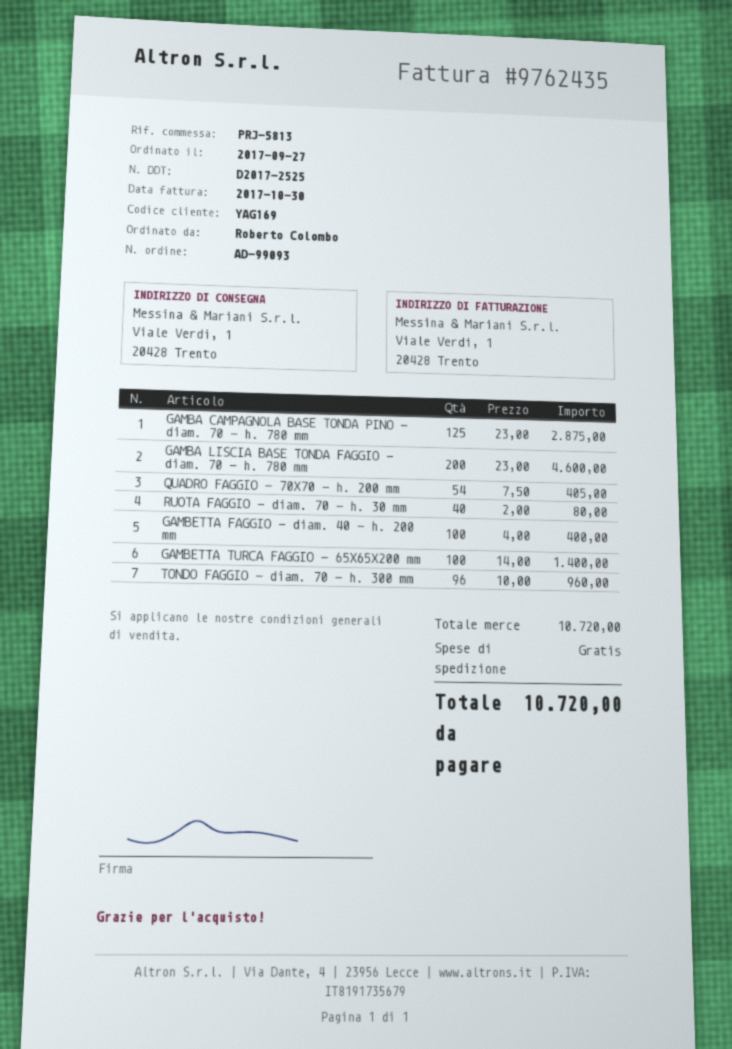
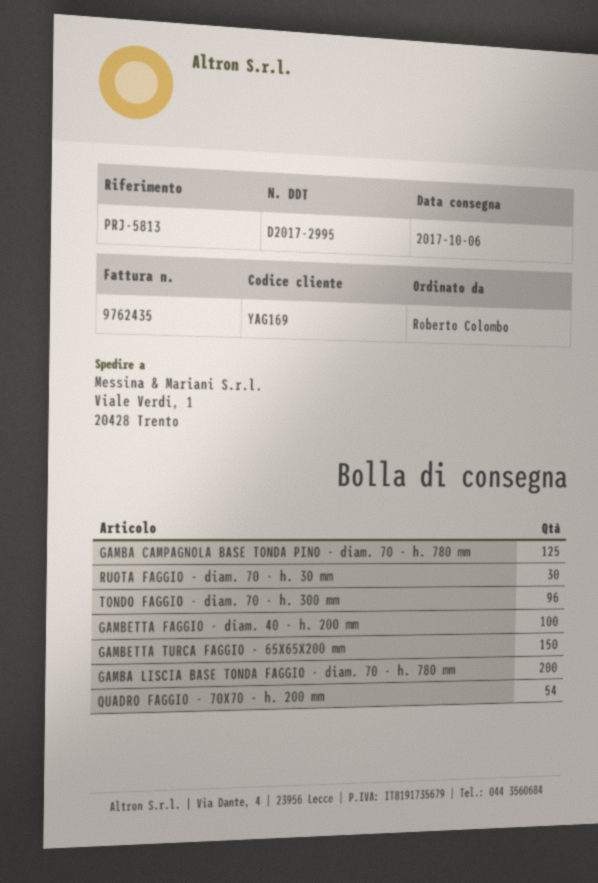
delivery note number: D2017-2525 -> D2017-2995
RUOTA FAGGIO - diam. 70 - h. 30 mm: 40 -> 30
GAMBETTA TURCA FAGGIO - 65X65X200 mm: 100 -> 150

